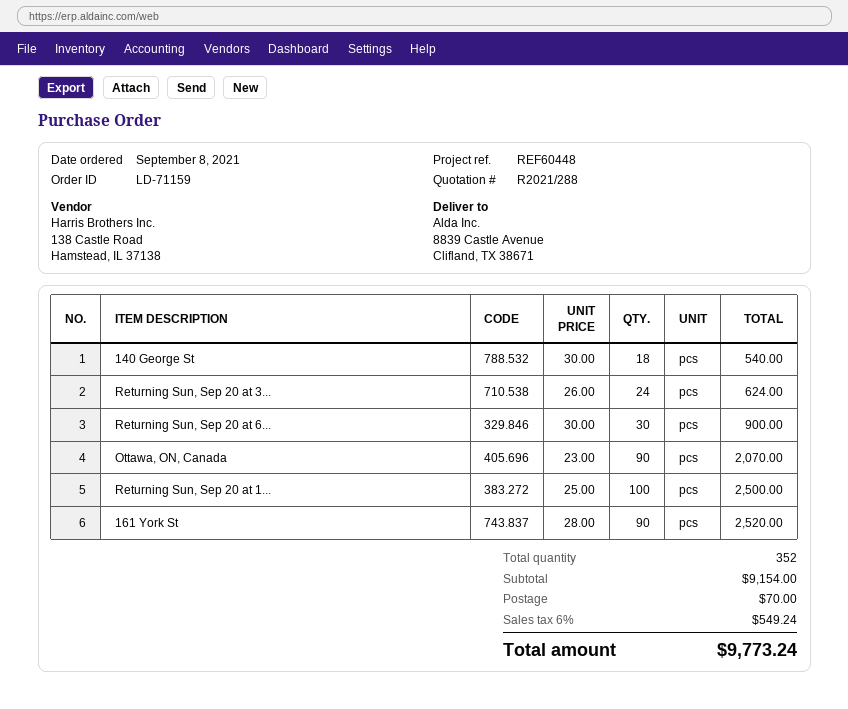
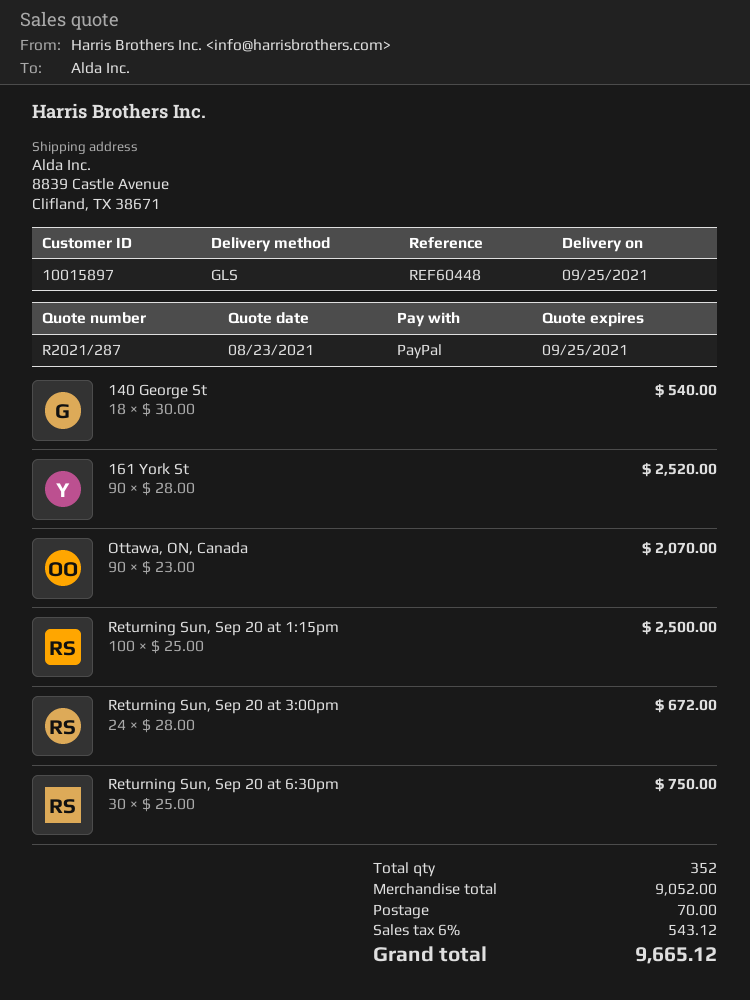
quote number: R2021/288 -> R2021/287
Returning Sun, Sep 20 at 3...: 24 x 26.00 = 624.00 -> 24 x 28.00 = 672.00
Returning Sun, Sep 20 at 6...: 30 x 30.00 = 900.00 -> 30 x 25.00 = 750.00
subtotal: 9154.00 -> 9052.00
tax: 6% = 549.24 -> 6% = 543.12
total: 9773.24 -> 9665.12

